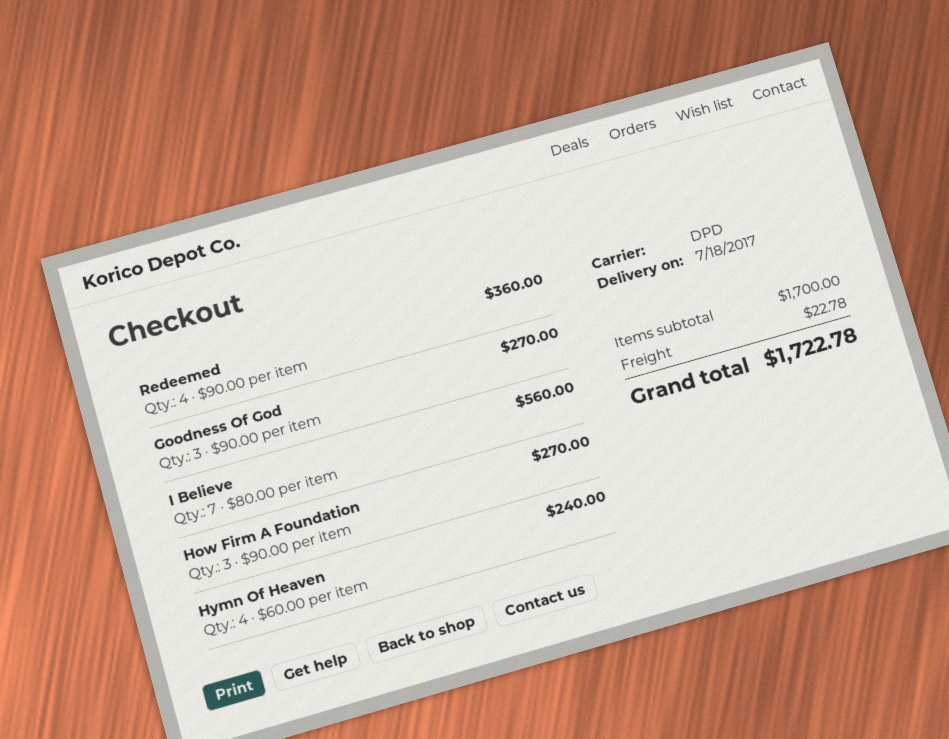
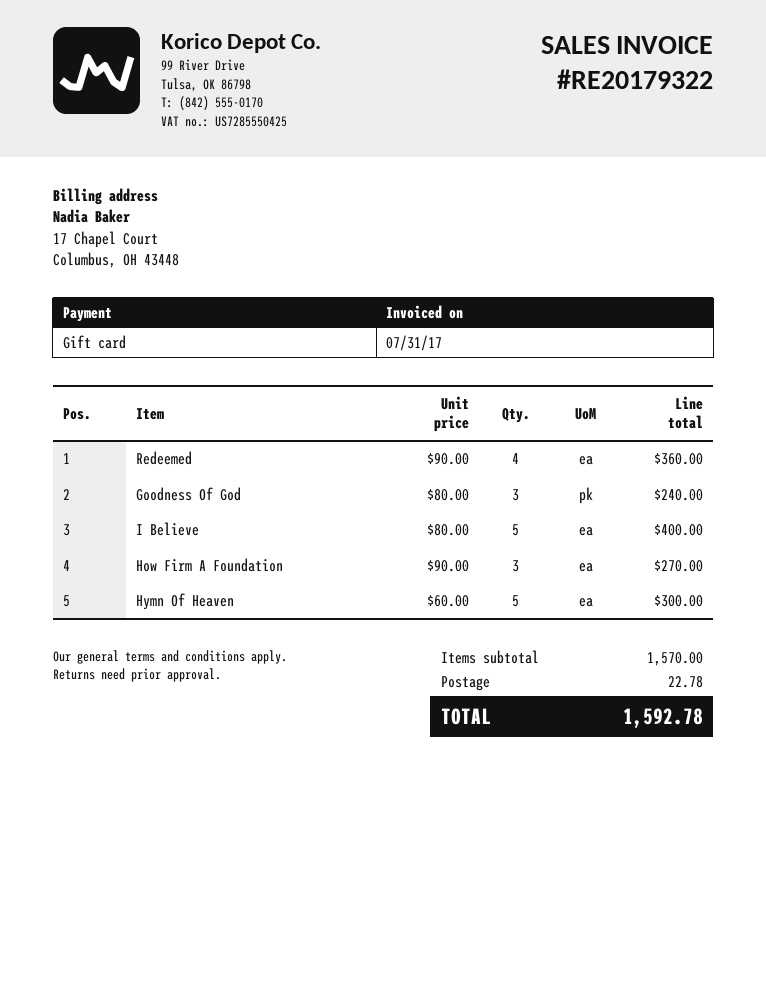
Goodness Of God: 3 x 90.00 = 270.00 -> 3 x 80.00 = 240.00
I Believe: 7 x 80.00 = 560.00 -> 5 x 80.00 = 400.00
Hymn Of Heaven: 4 x 60.00 = 240.00 -> 5 x 60.00 = 300.00
subtotal: 1700.00 -> 1570.00
total: 1722.78 -> 1592.78

